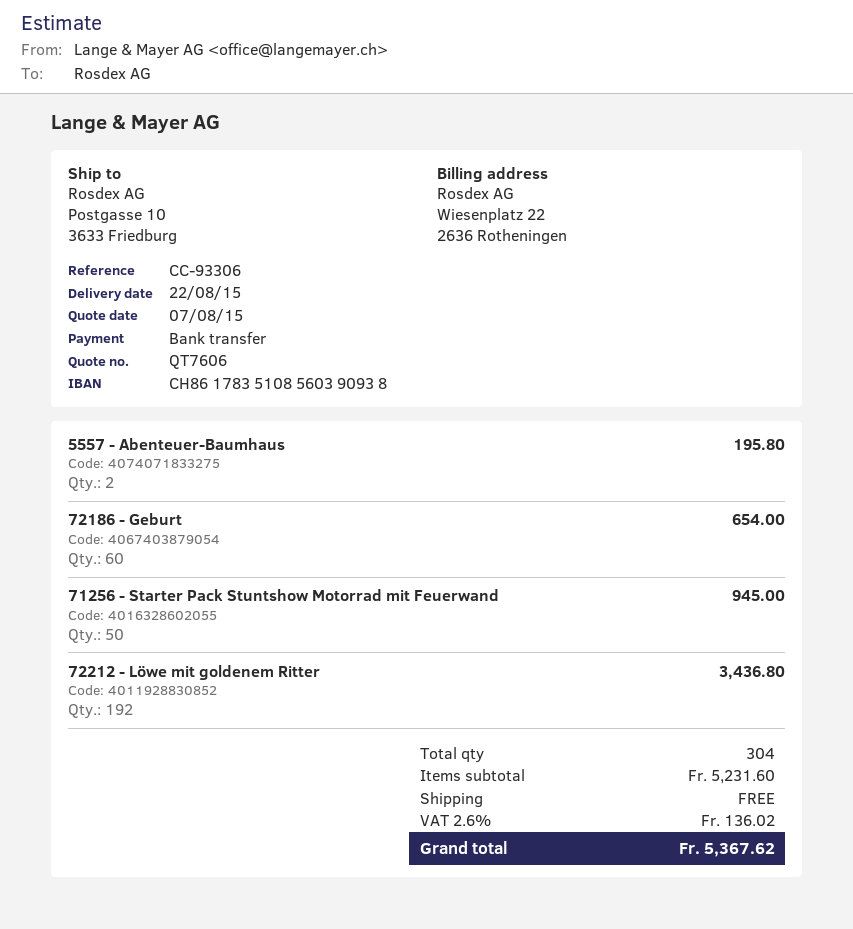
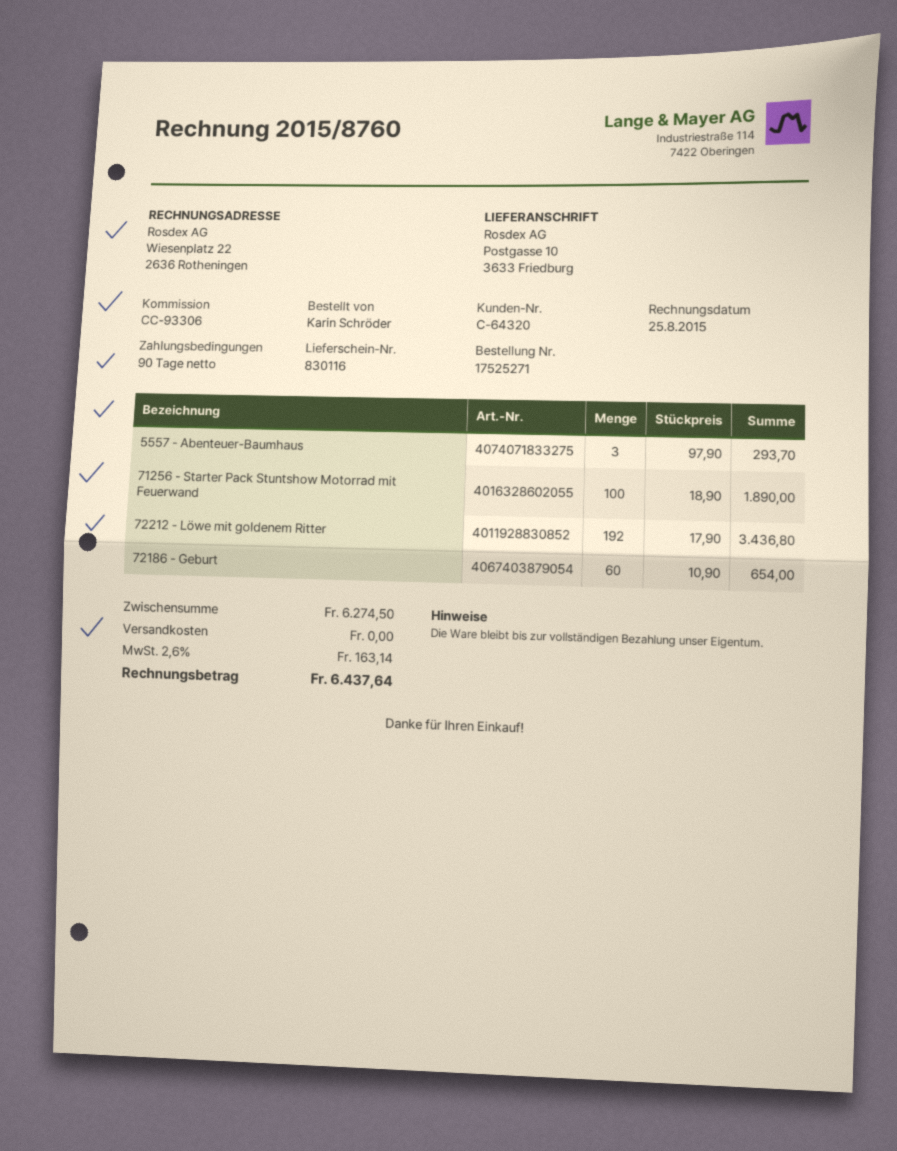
5557 - Abenteuer-Baumhaus: 2 for 195.80 -> 3 for 293.70
71256 - Starter Pack Stuntshow Motorrad mit Feuerwand: 50 for 945.00 -> 100 for 1890.00
subtotal: 5231.60 -> 6274.50
tax: 2.6% = 136.02 -> 2.6% = 163.14
total: 5367.62 -> 6437.64

